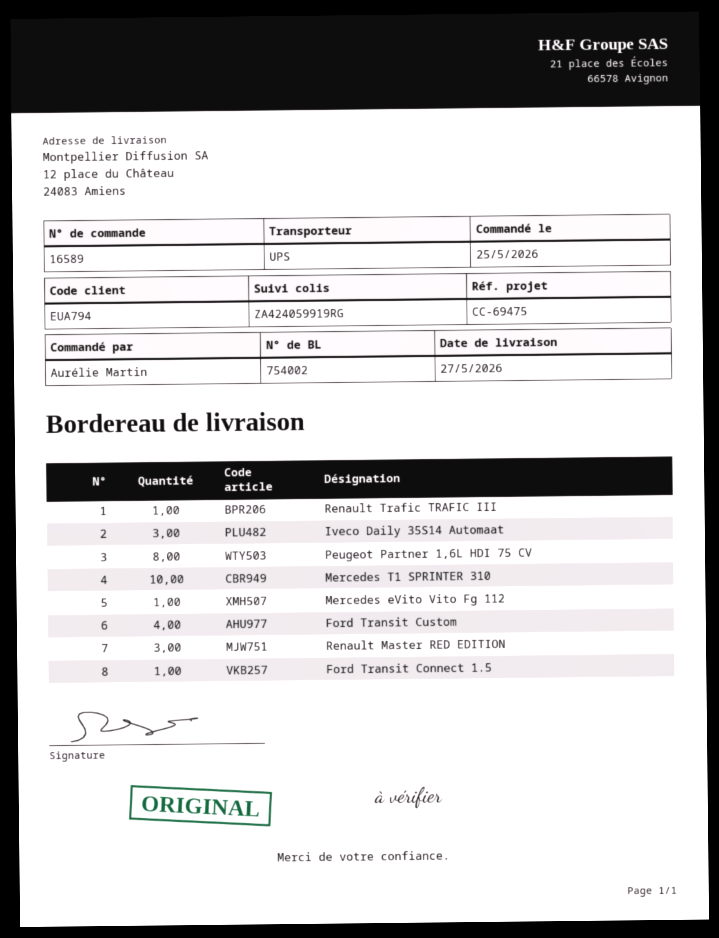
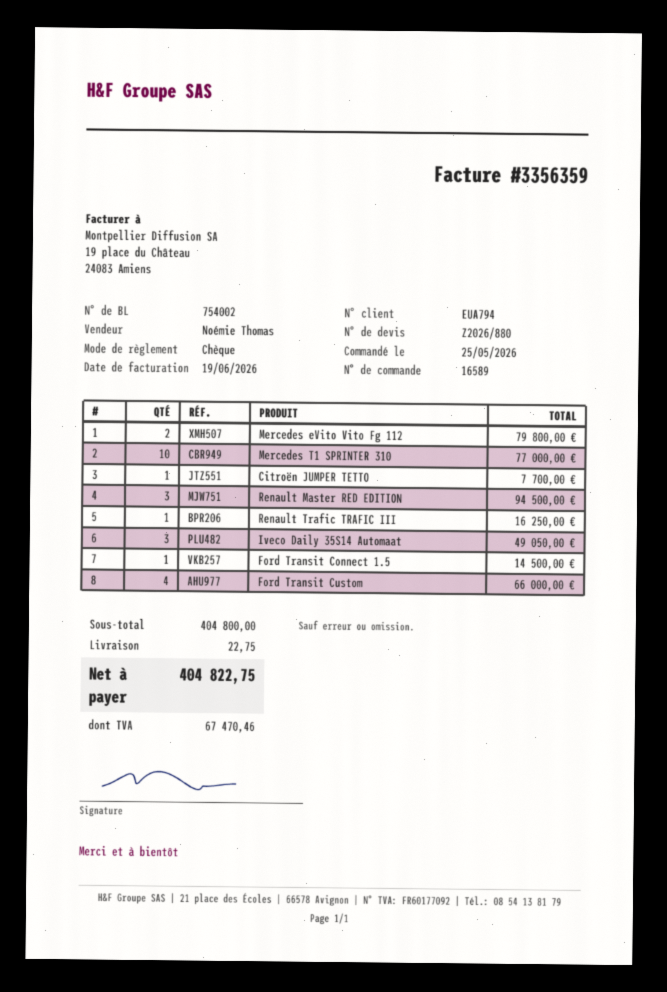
Peugeot Partner 1,6L HDI 75 CV: 8 -> none
Mercedes eVito Vito Fg 112: 1 -> 2
Citroën JUMPER TETTO: none -> 1

